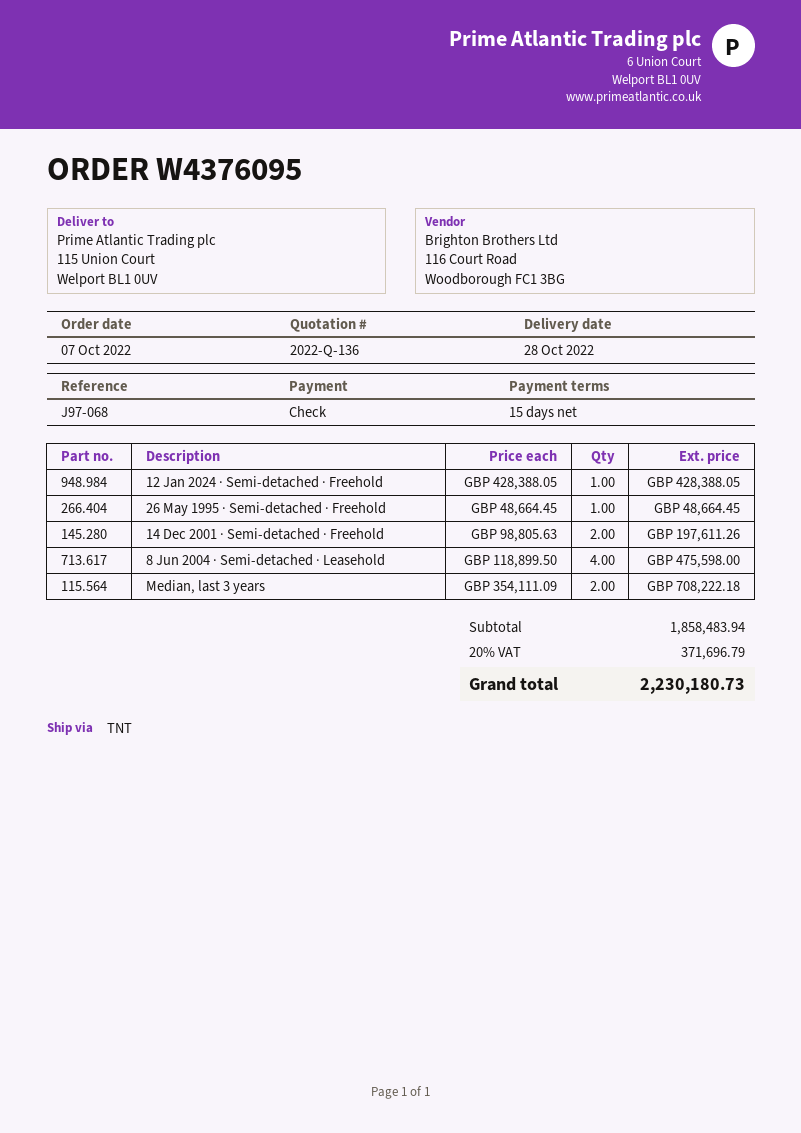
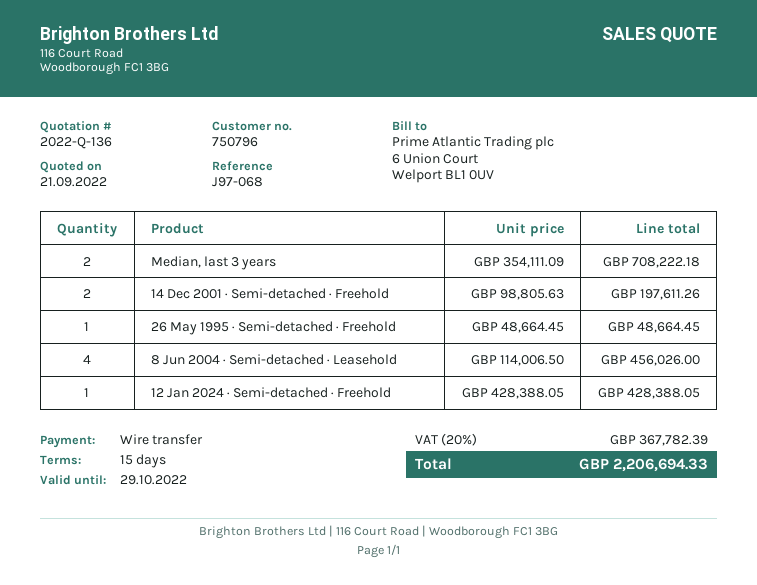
payment method: cheque -> bank transfer
8 Jun 2004 · Semi-detached · Leasehold: 4 x 118899.50 = 475598.00 -> 4 x 114006.50 = 456026.00
tax: 20% = 371696.79 -> 20% = 367782.39
total: 2230180.73 -> 2206694.33

